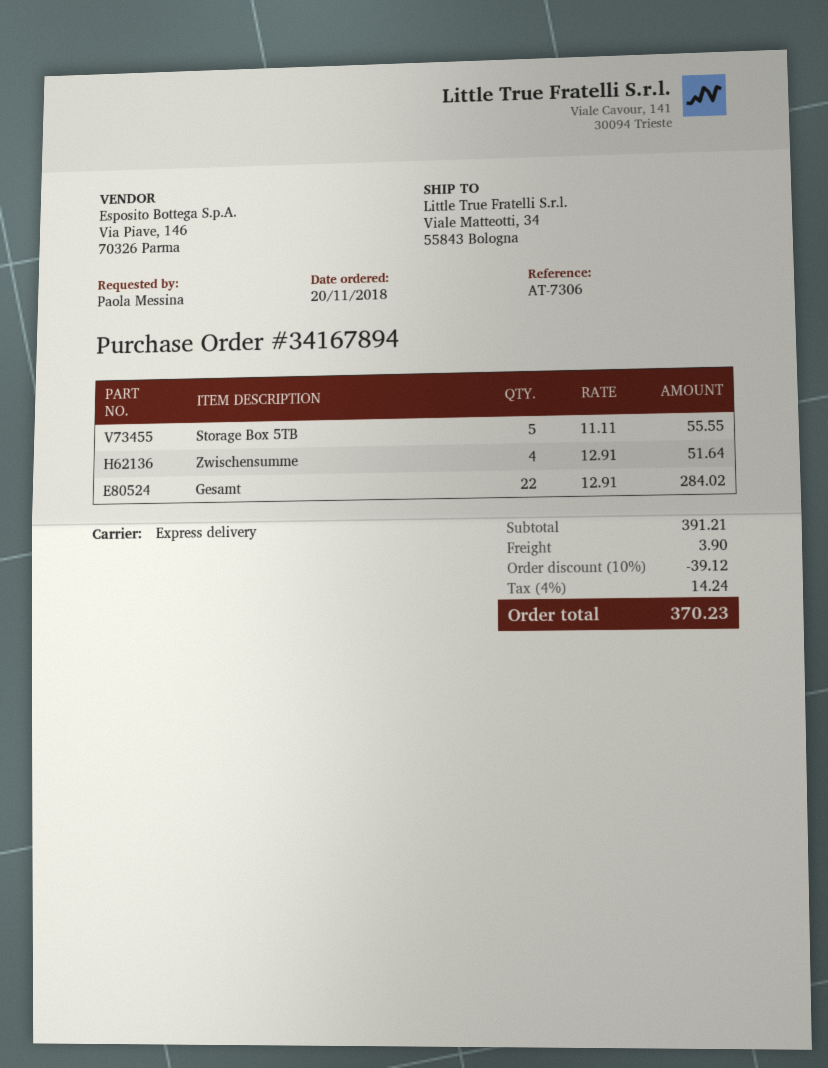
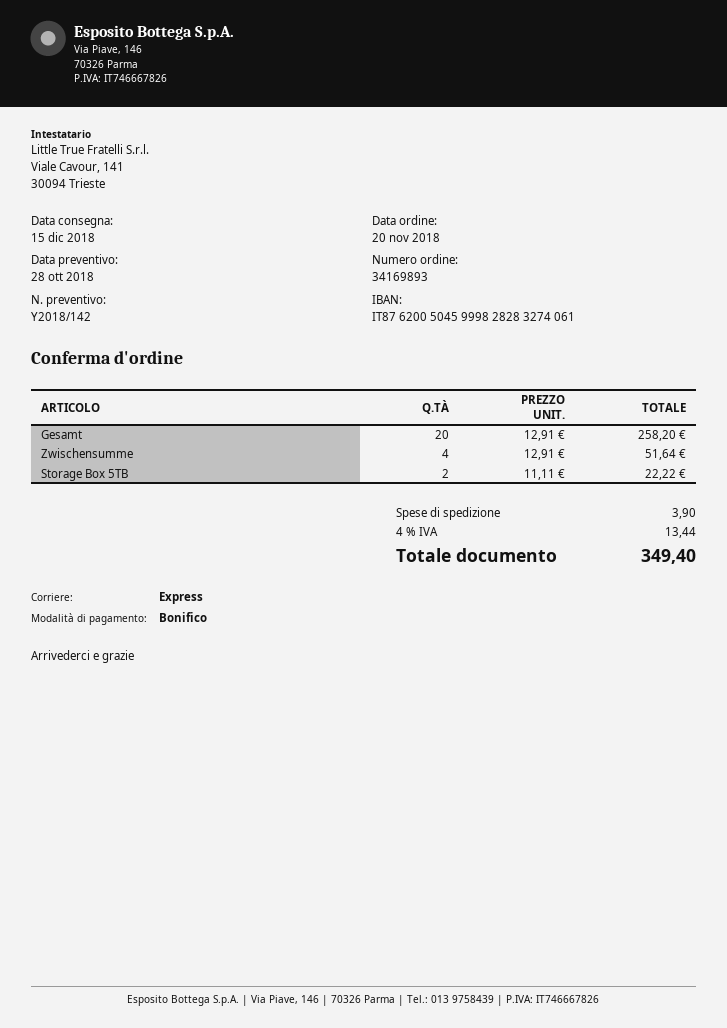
order number: 34167894 -> 34169893
Storage Box 5TB: 5 x 11.11 = 55.55 -> 2 x 11.11 = 22.22
Gesamt: 22 x 12.91 = 284.02 -> 20 x 12.91 = 258.20
discount: 10% = 39.12 -> none
tax: 4% = 14.24 -> 4% = 13.44
total: 370.23 -> 349.40

